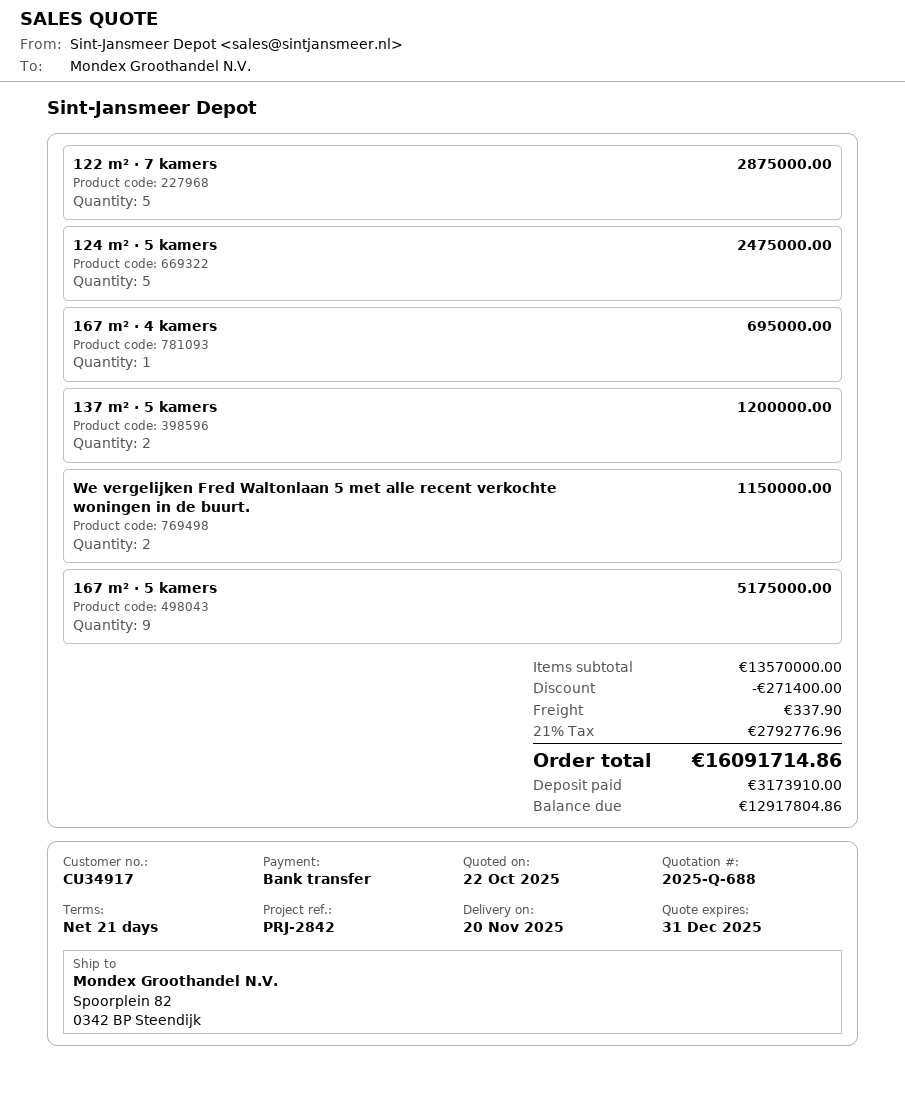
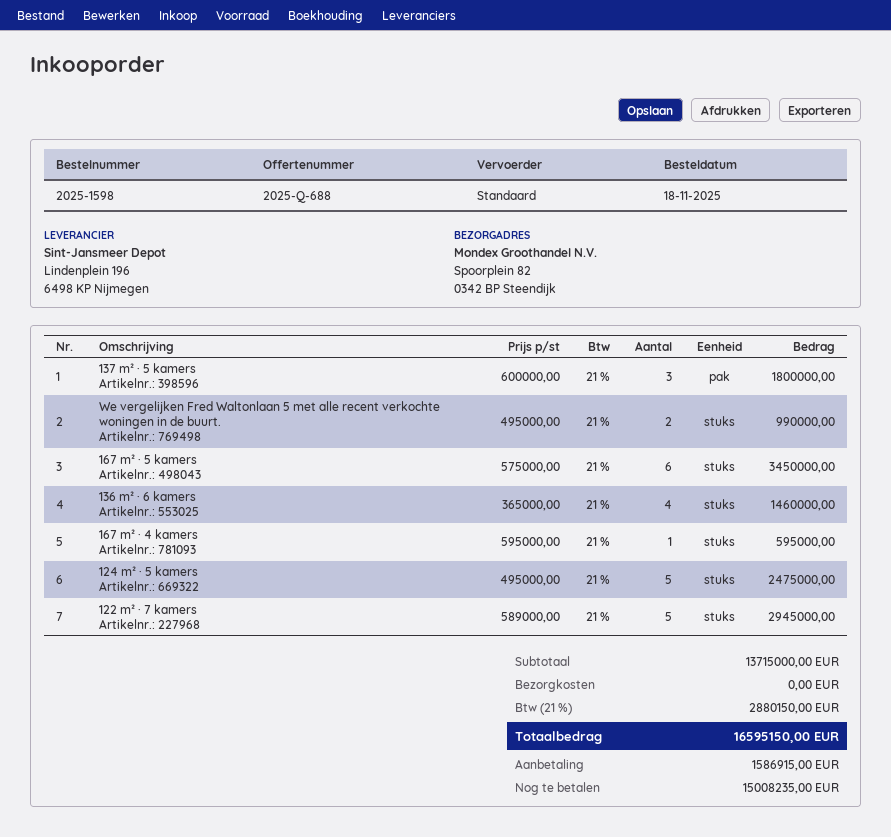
122 m² · 7 kamers: 5 for 2875000.00 -> 5 for 2945000.00
167 m² · 4 kamers: 1 for 695000.00 -> 1 for 595000.00
137 m² · 5 kamers: 2 for 1200000.00 -> 3 for 1800000.00
We vergelijken Fred Waltonlaan 5 met alle recent verkochte woningen in de buurt.: 2 for 1150000.00 -> 2 for 990000.00
167 m² · 5 kamers: 9 for 5175000.00 -> 6 for 3450000.00
136 m² · 6 kamers: none -> 4 for 1460000.00
subtotal: 13570000.00 -> 13715000.00
discount: 271400.00 -> none
shipping: 337.90 -> 0.00
tax: 21% = 2792776.96 -> 21% = 2880150.00
total: 16091714.86 -> 16595150.00
deposit: 3173910.00 -> 1586915.00
balance: 12917804.86 -> 15008235.00

